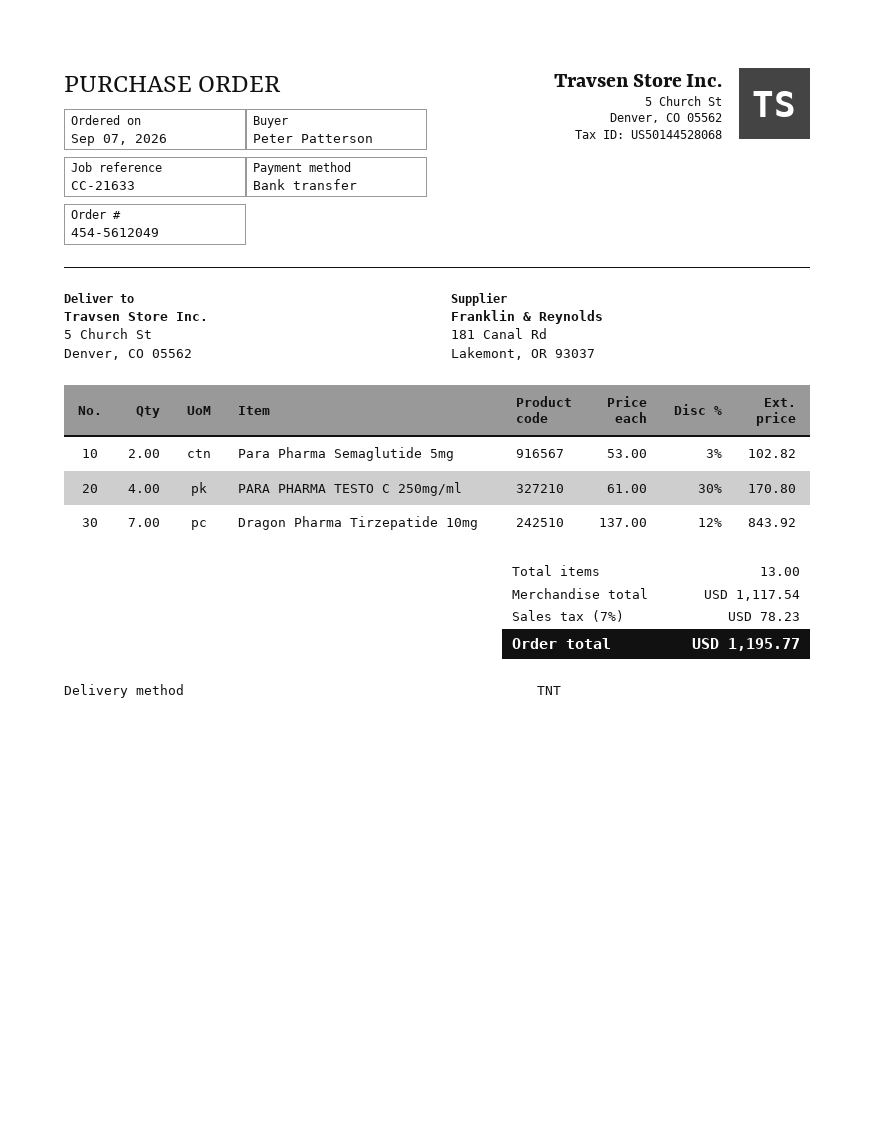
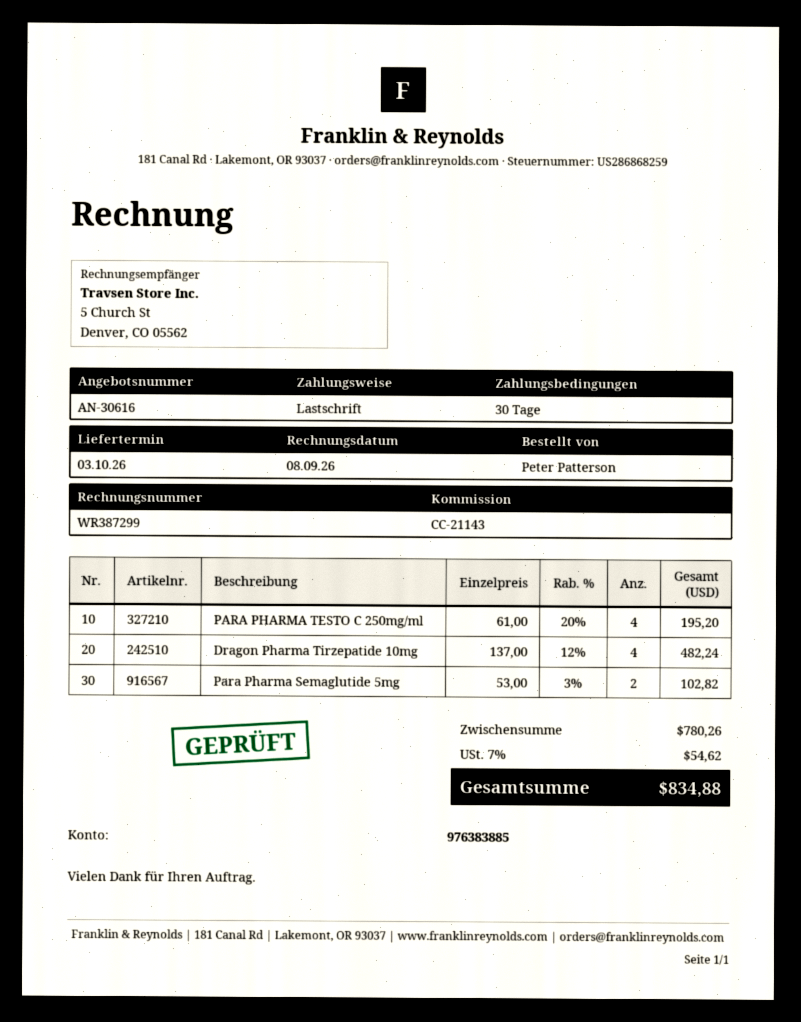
reference: CC-21633 -> CC-21143
payment method: bank transfer -> direct debit
PARA PHARMA TESTO C 250mg/ml: 4 x 61.00 - 30% = 170.80 -> 4 x 61.00 - 20% = 195.20
Dragon Pharma Tirzepatide 10mg: 7 x 137.00 - 12% = 843.92 -> 4 x 137.00 - 12% = 482.24
subtotal: 1117.54 -> 780.26
tax: 7% = 78.23 -> 7% = 54.62
total: 1195.77 -> 834.88

